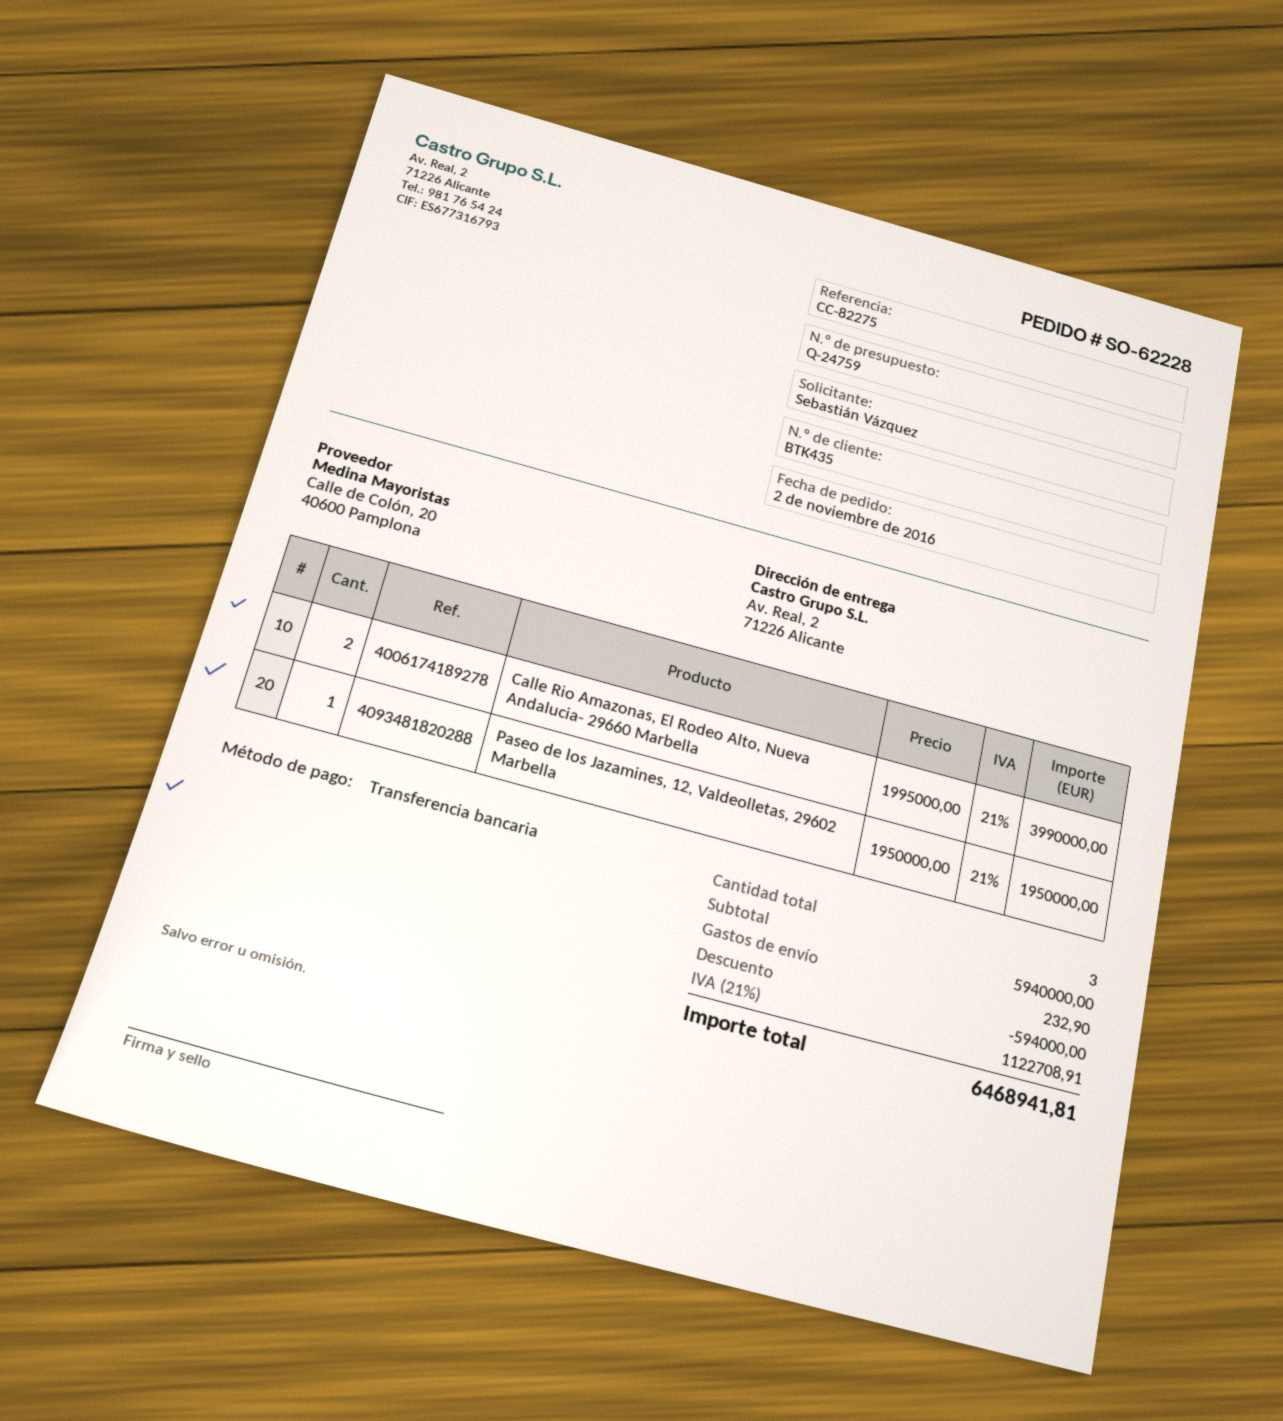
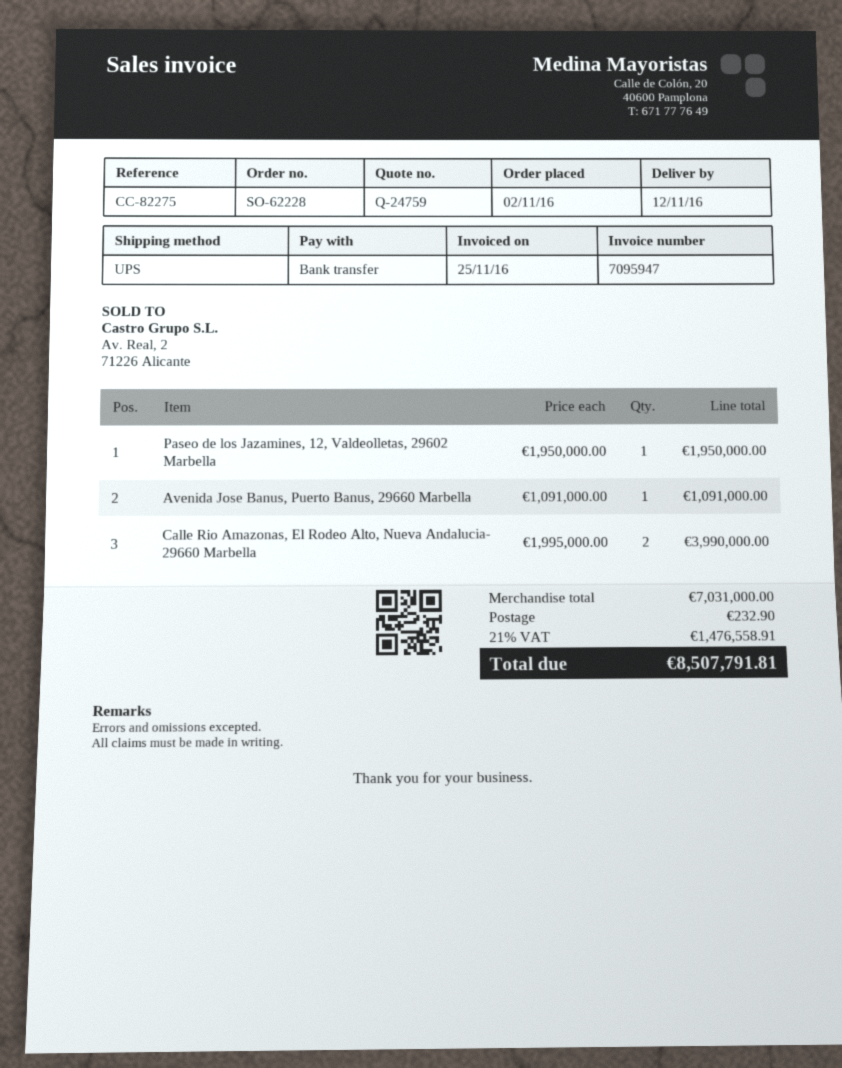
Avenida Jose Banus, Puerto Banus, 29660 Marbella: none -> 1 x 1091000.00 = 1091000.00
subtotal: 5940000.00 -> 7031000.00
discount: 594000.00 -> none
tax: 21% = 1122708.91 -> 21% = 1476558.91
total: 6468941.81 -> 8507791.81

